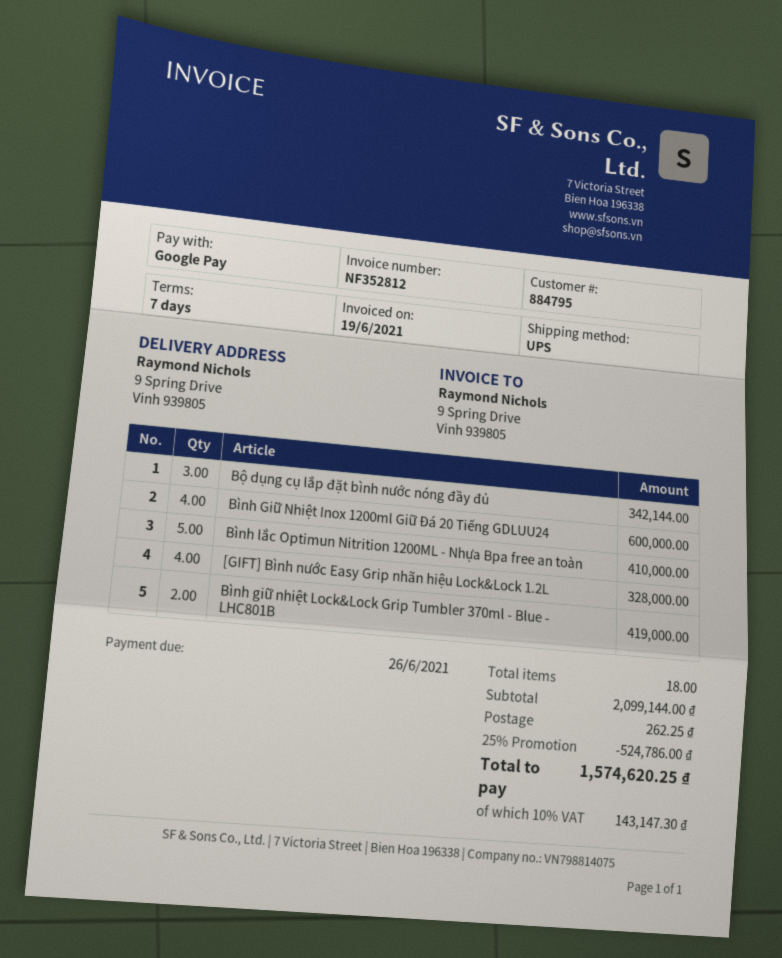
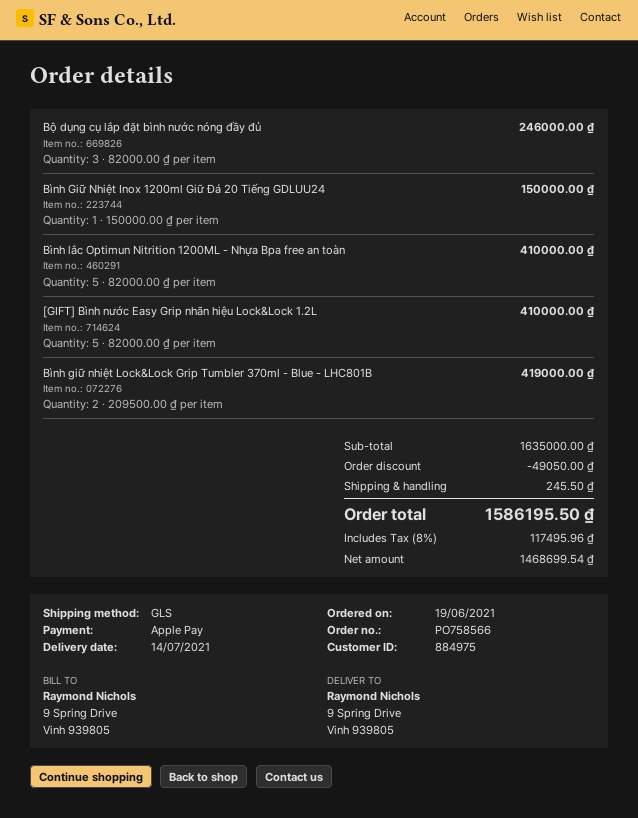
customer number: 884795 -> 884975
payment method: Google Pay -> Apple Pay
shipping method: UPS -> GLS
Bộ dụng cụ lắp đặt bình nước nóng đầy đủ: 3 for 342144.00 -> 3 for 246000.00
Bình Giữ Nhiệt Inox 1200ml Giữ Đá 20 Tiếng GDLUU24: 4 for 600000.00 -> 1 for 150000.00
[GIFT] Bình nước Easy Grip nhãn hiệu Lock&Lock 1.2L: 4 for 328000.00 -> 5 for 410000.00
subtotal: 2099144.00 -> 1635000.00
discount: 524786.00 -> 49050.00
shipping: 262.25 -> 245.50
tax: 10% = 143147.30 -> 8% = 117495.96
total: 1574620.25 -> 1586195.50

